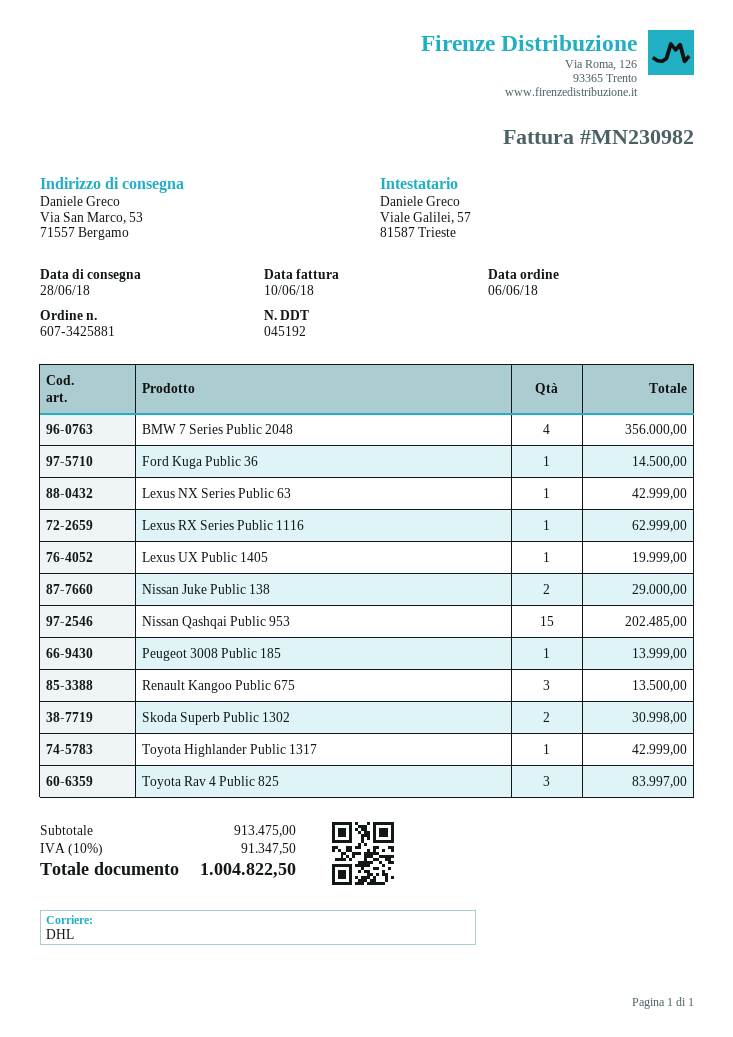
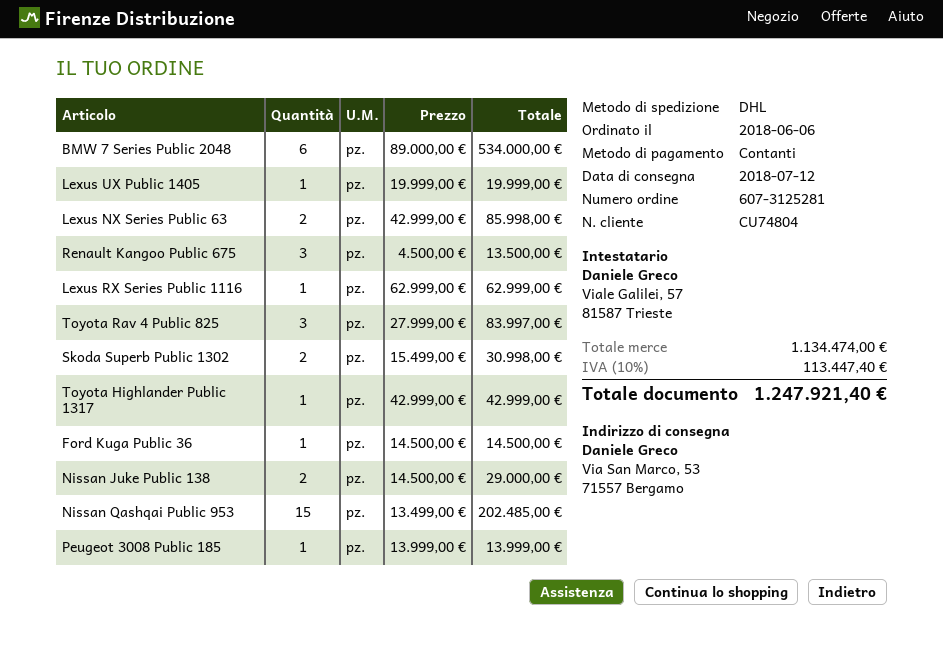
order number: 607-3425881 -> 607-3125281
delivery date: 2018-06-28 -> 2018-07-12
BMW 7 Series Public 2048: 4 for 356000.00 -> 6 for 534000.00
Lexus NX Series Public 63: 1 for 42999.00 -> 2 for 85998.00
subtotal: 913475.00 -> 1134474.00
tax: 10% = 91347.50 -> 10% = 113447.40
total: 1004822.50 -> 1247921.40

